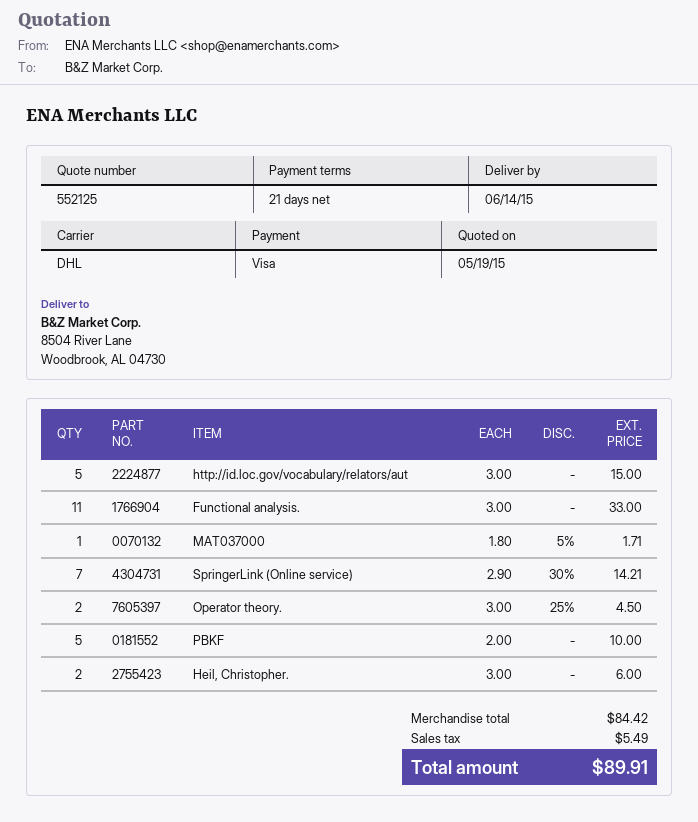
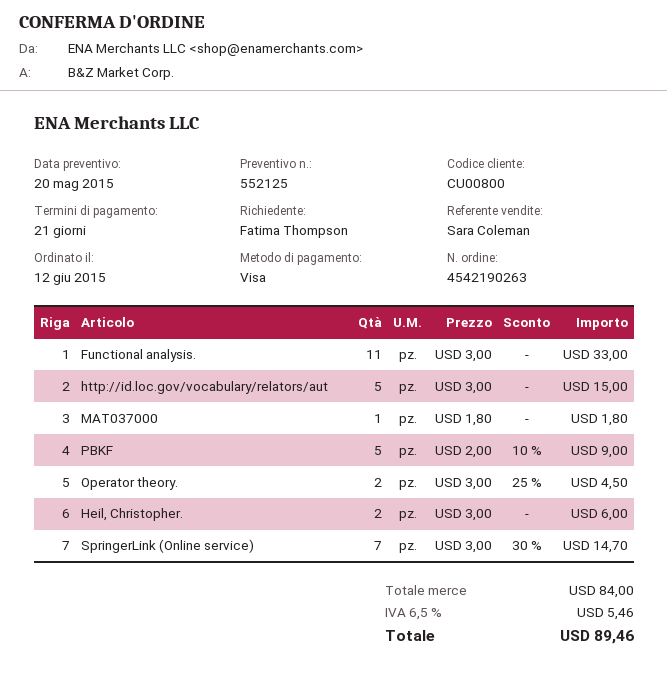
quote date: 2015-05-19 -> 2015-05-20
MAT037000: 1 x 1.80 - 5% = 1.71 -> 1 x 1.80 = 1.80
SpringerLink (Online service): 7 x 2.90 - 30% = 14.21 -> 7 x 3.00 - 30% = 14.70
PBKF: 5 x 2.00 = 10.00 -> 5 x 2.00 - 10% = 9.00
subtotal: 84.42 -> 84.00
tax: 5.49 -> 5.46
total: 89.91 -> 89.46

